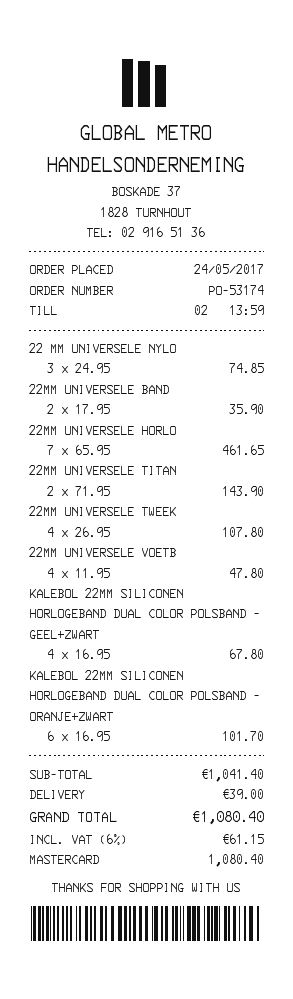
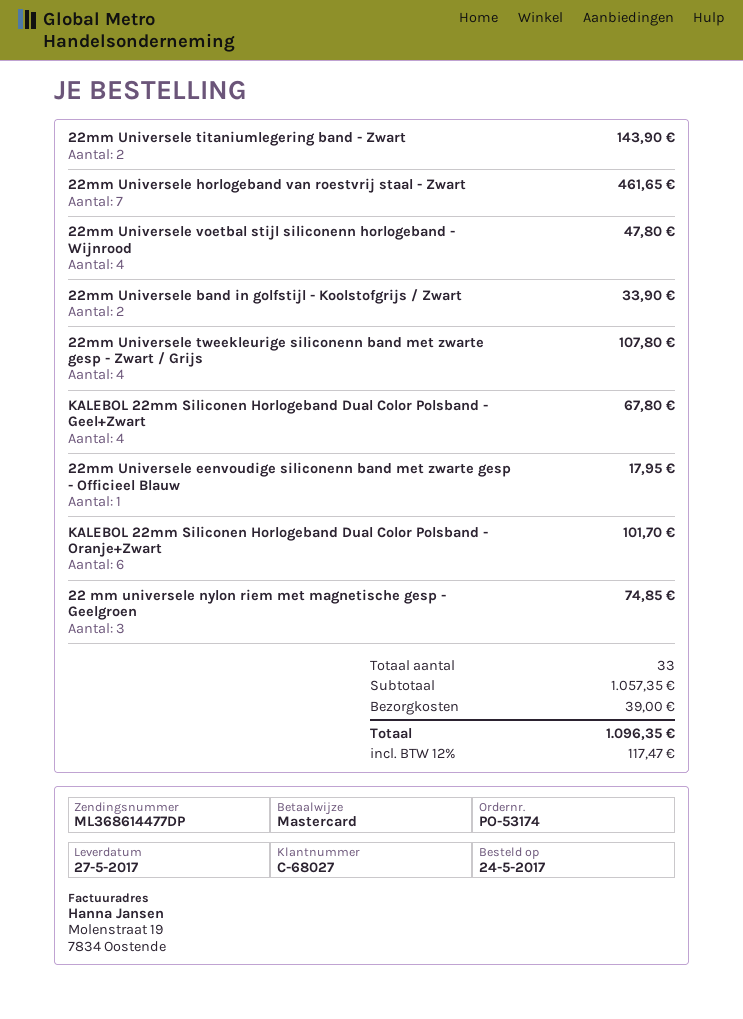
22MM UNIVERSELE BAND: 2 for 35.90 -> 2 for 33.90
22mm Universele eenvoudige siliconenn band met zwarte gesp - Officieel Blauw: none -> 1 for 17.95
subtotal: 1041.40 -> 1057.35
tax: 6% = 61.15 -> 12% = 117.47
total: 1080.40 -> 1096.35

